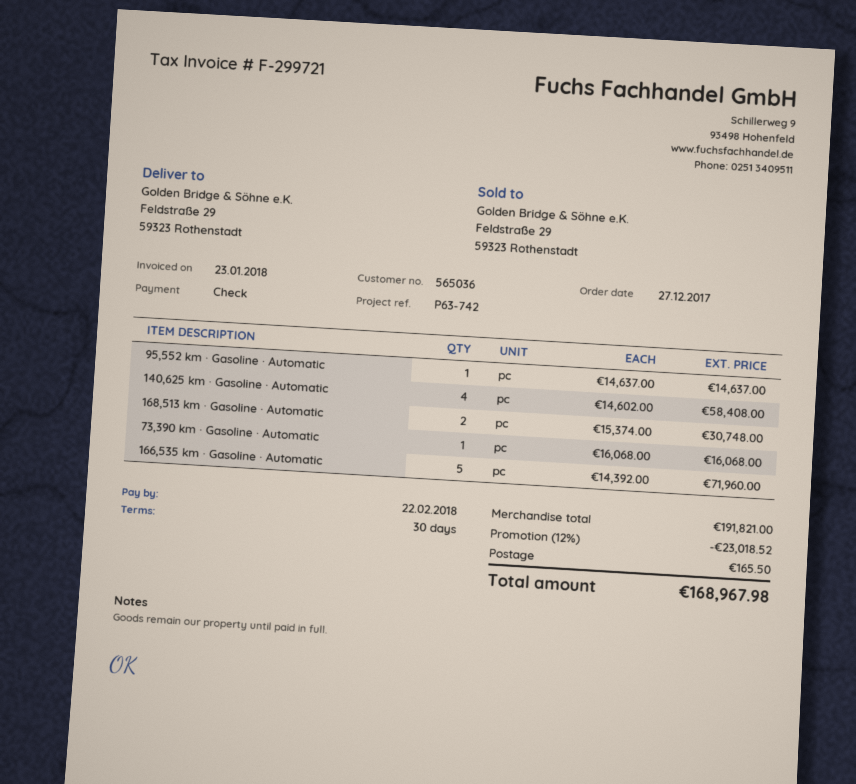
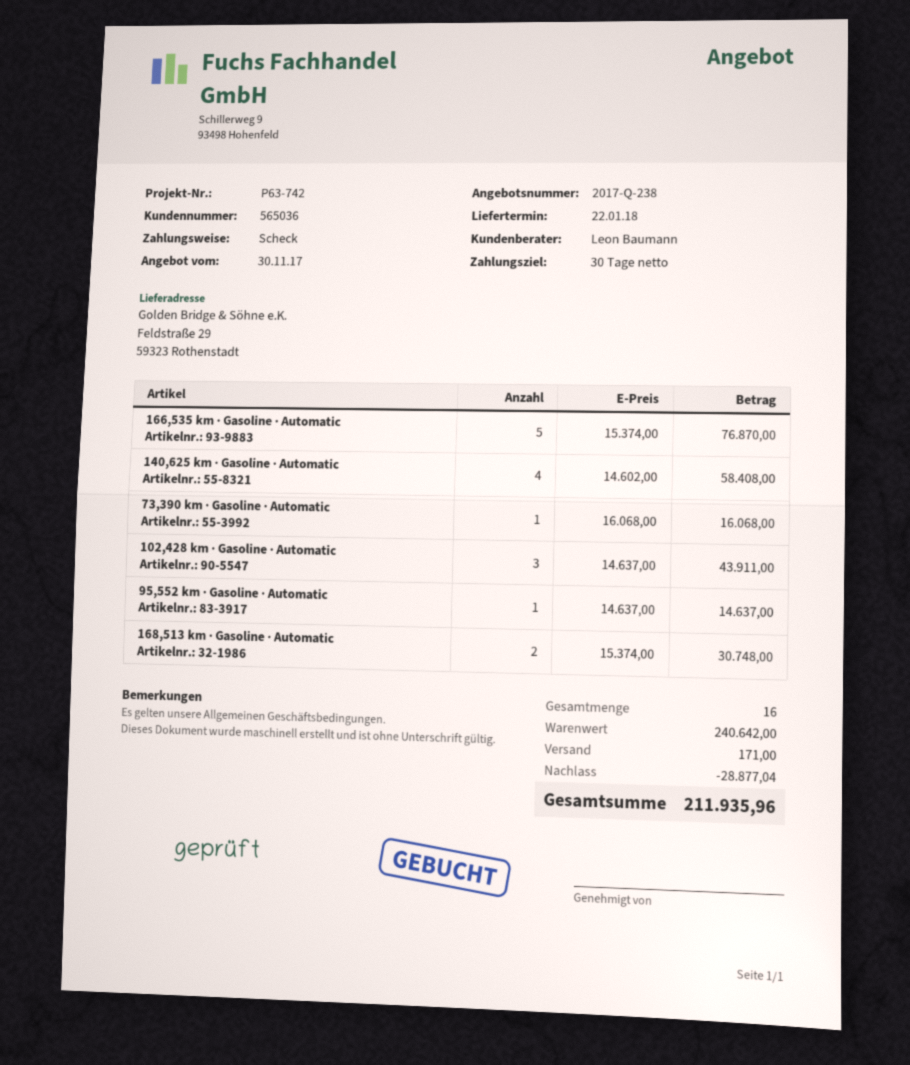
166,535 km · Gasoline · Automatic: 5 x 14392.00 = 71960.00 -> 5 x 15374.00 = 76870.00
102,428 km · Gasoline · Automatic: none -> 3 x 14637.00 = 43911.00
subtotal: 191821.00 -> 240642.00
discount: 23018.52 -> 28877.04
shipping: 165.50 -> 171.00
total: 168967.98 -> 211935.96

